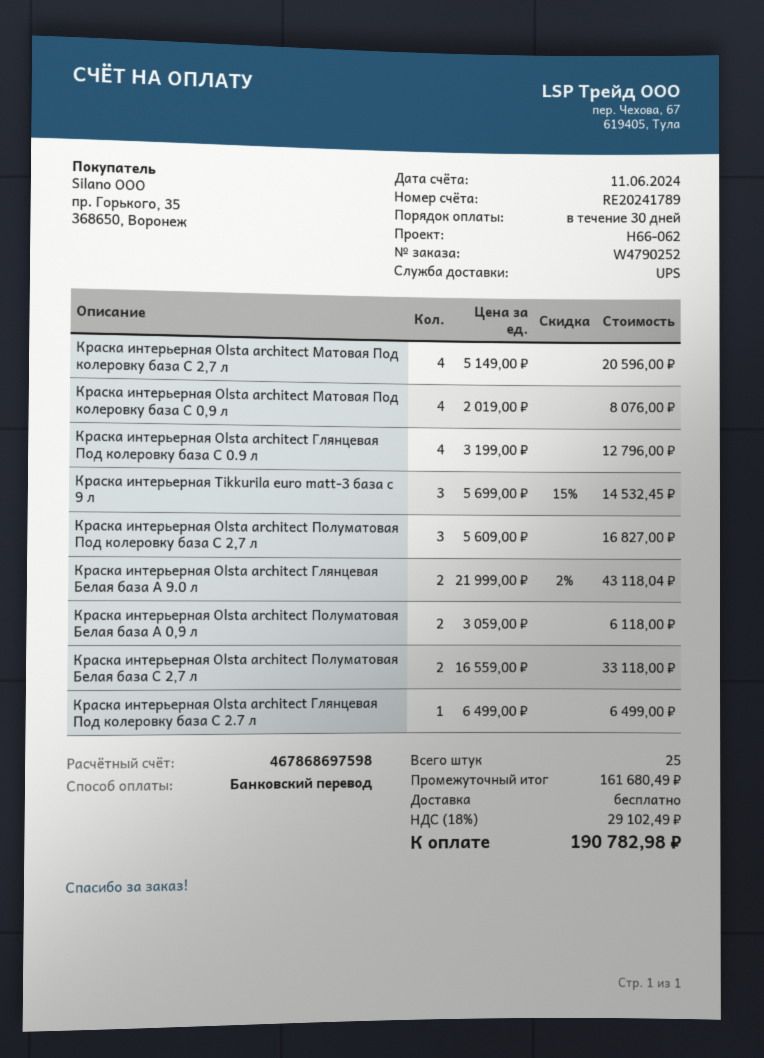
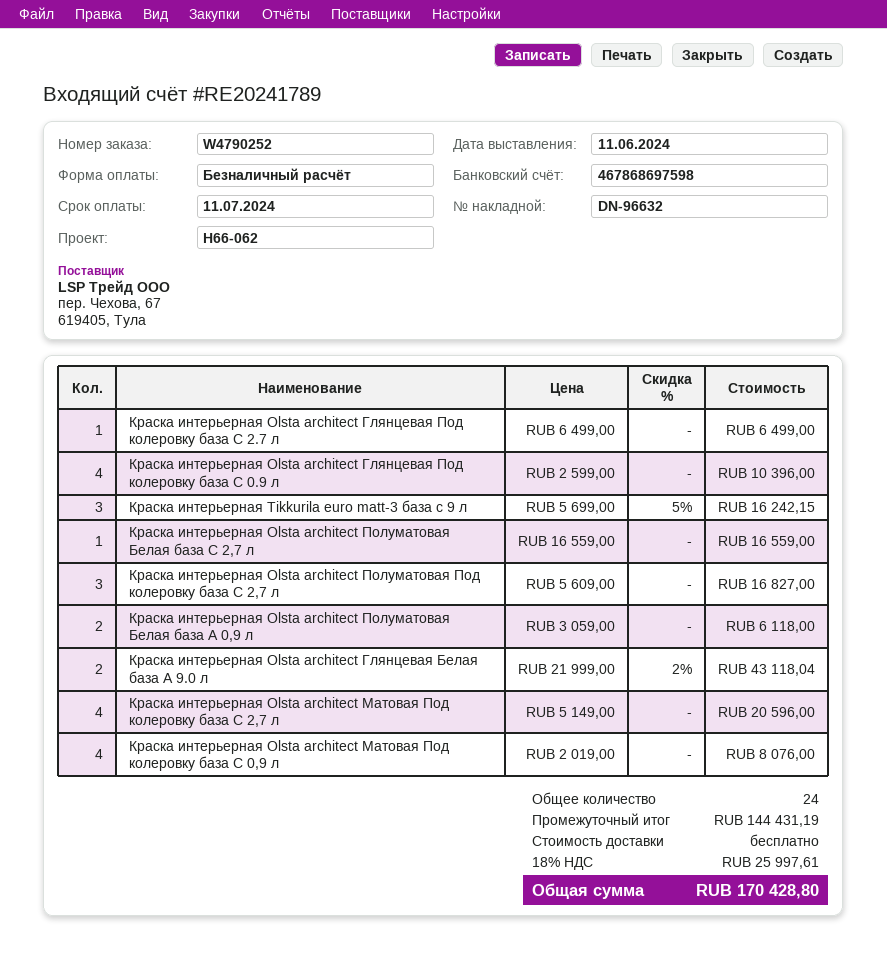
Краска интерьерная Olsta architect Глянцевая Под колеровку база С 0.9 л: 4 x 3199.00 = 12796.00 -> 4 x 2599.00 = 10396.00
Краска интерьерная Tikkurila euro matt-3 база с 9 л: 3 x 5699.00 - 15% = 14532.45 -> 3 x 5699.00 - 5% = 16242.15
Краска интерьерная Olsta architect Полуматовая Белая база С 2,7 л: 2 x 16559.00 = 33118.00 -> 1 x 16559.00 = 16559.00
total quantity: 25 -> 24
subtotal: 161680.49 -> 144431.19
tax: 18% = 29102.49 -> 18% = 25997.61
total: 190782.98 -> 170428.80

